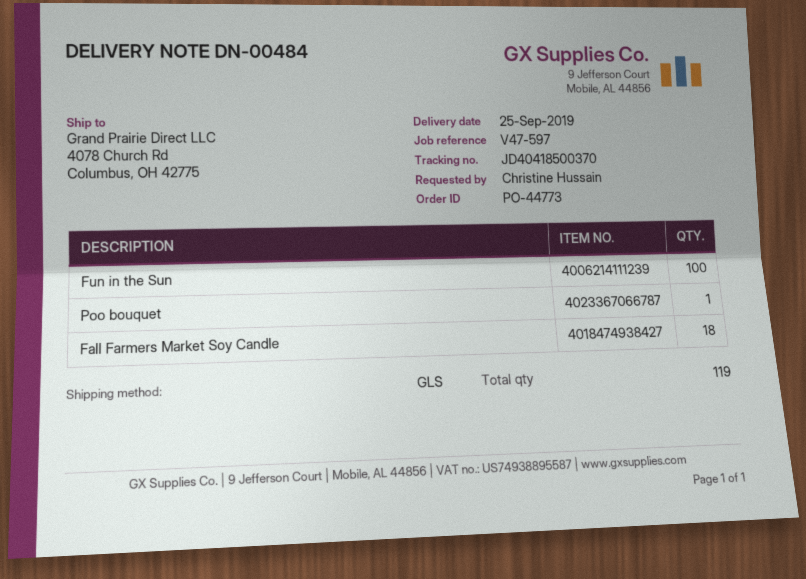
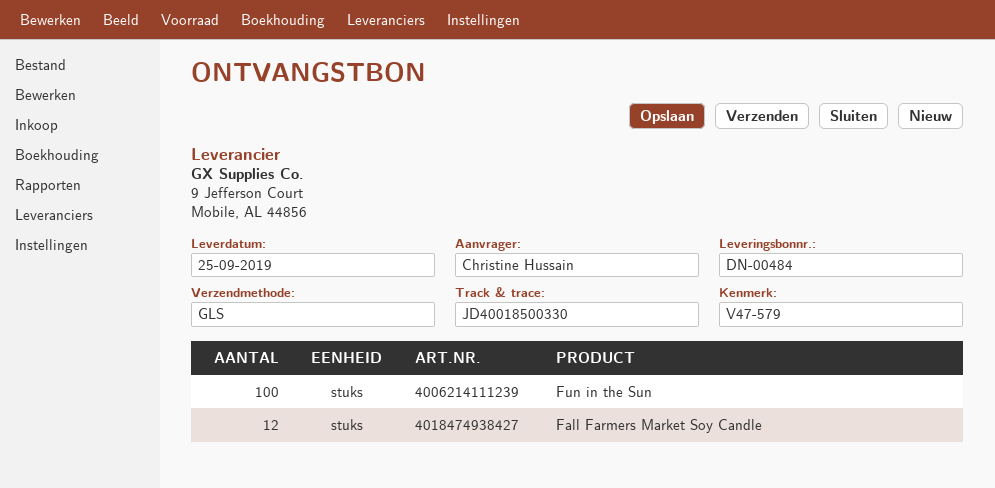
reference: V47-597 -> V47-579
tracking number: JD40418500370 -> JD40018500330
Poo bouquet: 1 -> none
Fall Farmers Market Soy Candle: 18 -> 12

